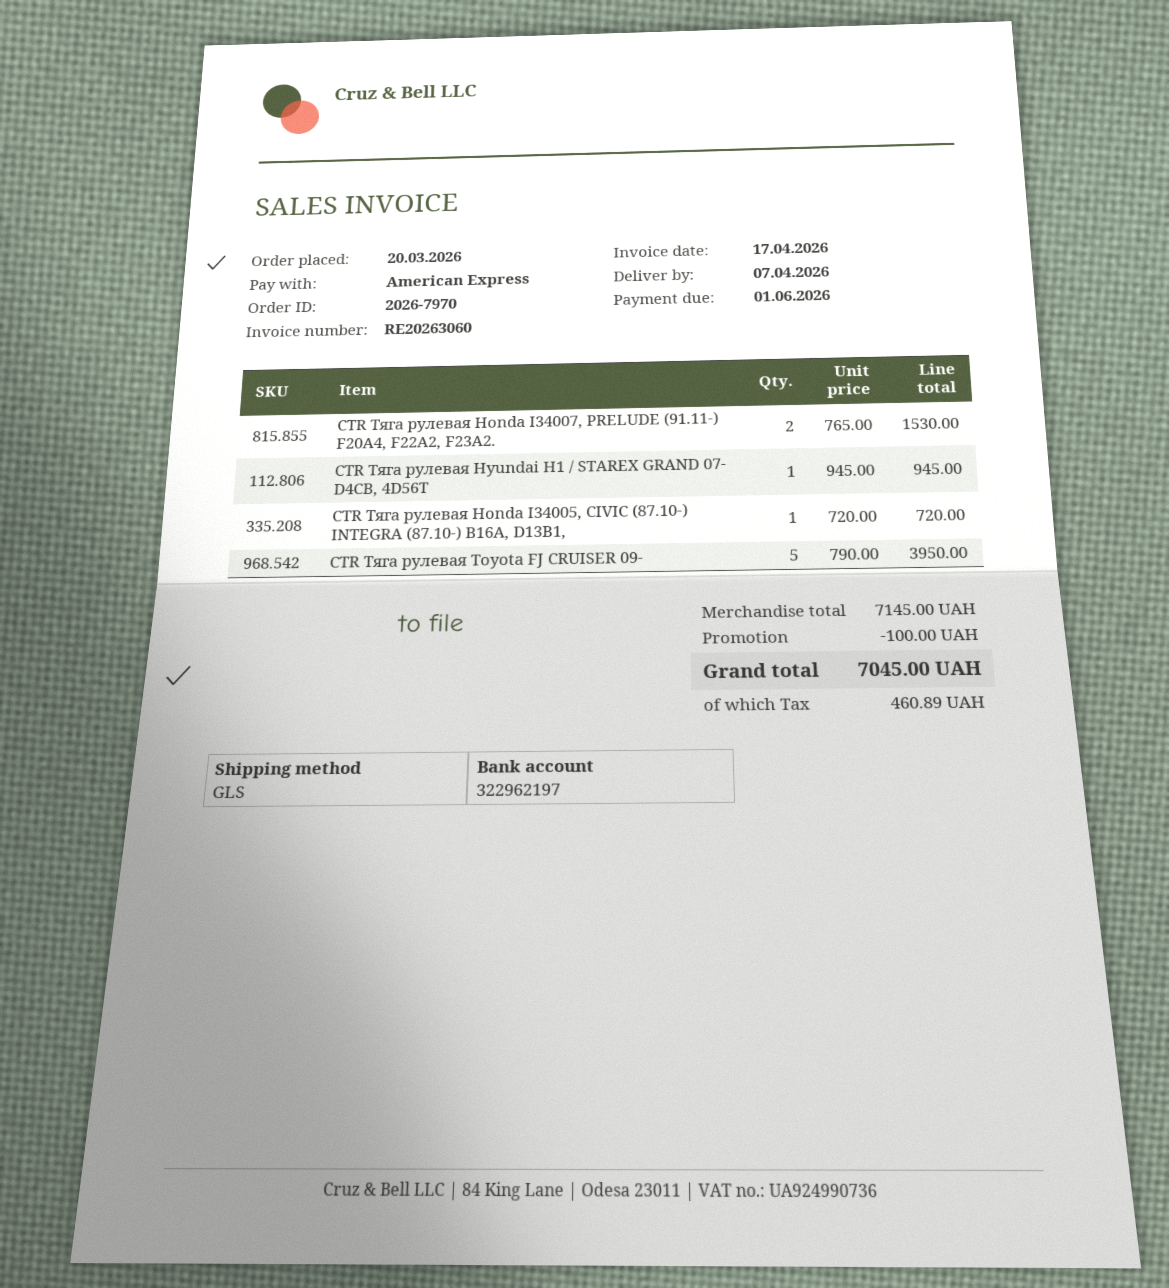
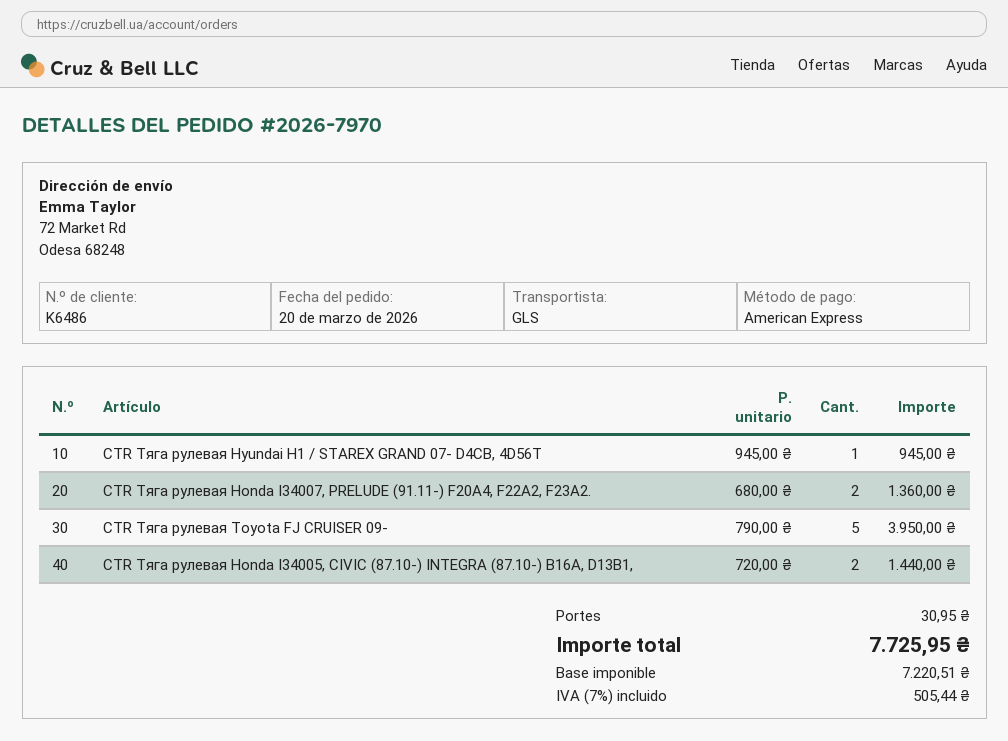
CTR Тяга рулевая Honda I34007, PRELUDE (91.11-) F20A4, F22A2, F23A2.: 2 x 765.00 = 1530.00 -> 2 x 680.00 = 1360.00
CTR Тяга рулевая Honda I34005, CIVIC (87.10-) INTEGRA (87.10-) B16A, D13B1,: 1 x 720.00 = 720.00 -> 2 x 720.00 = 1440.00
discount: 100.00 -> none
shipping: none -> 30.95
tax: 460.89 -> 505.44
total: 7045.00 -> 7725.95

